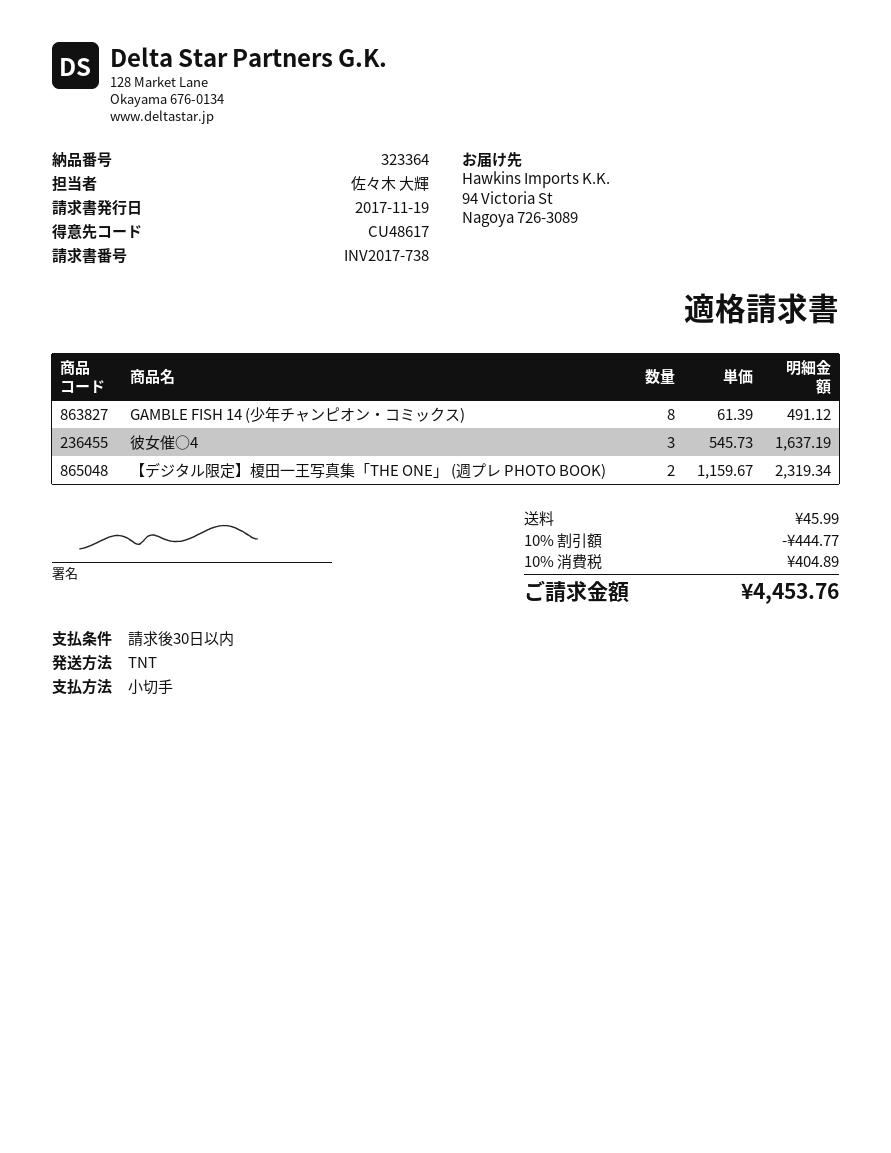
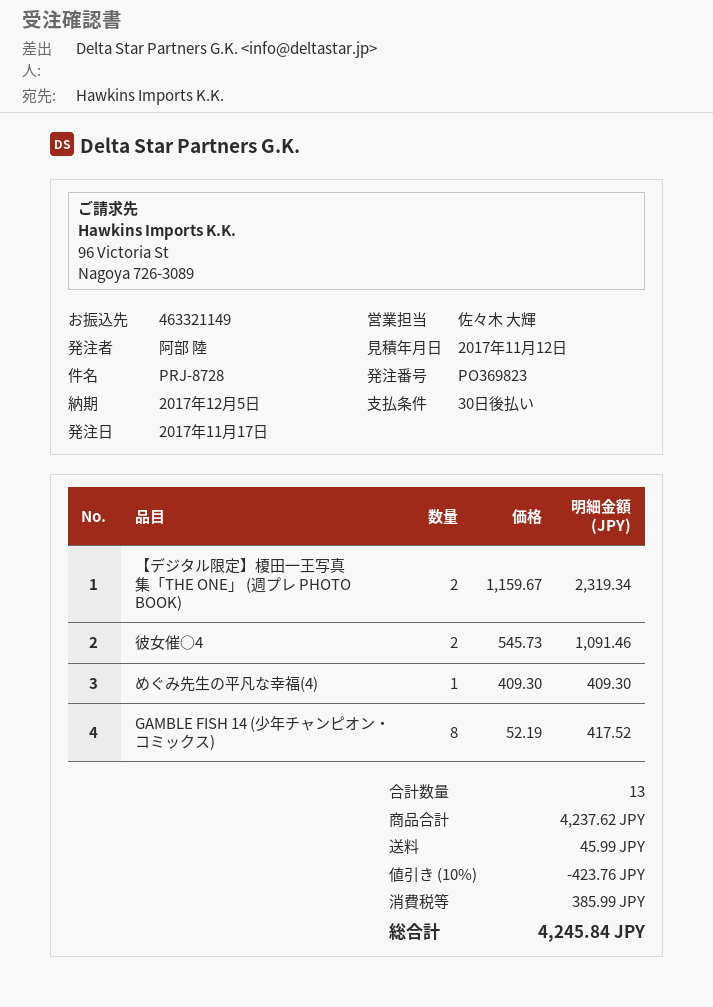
GAMBLE FISH 14 (少年チャンピオン・コミックス): 8 x 61.39 = 491.12 -> 8 x 52.19 = 417.52
彼女催○4: 3 x 545.73 = 1637.19 -> 2 x 545.73 = 1091.46
めぐみ先生の平凡な幸福(4): none -> 1 x 409.30 = 409.30
discount: 10% = 444.77 -> 10% = 423.76
tax: 404.89 -> 385.99
total: 4453.76 -> 4245.84

